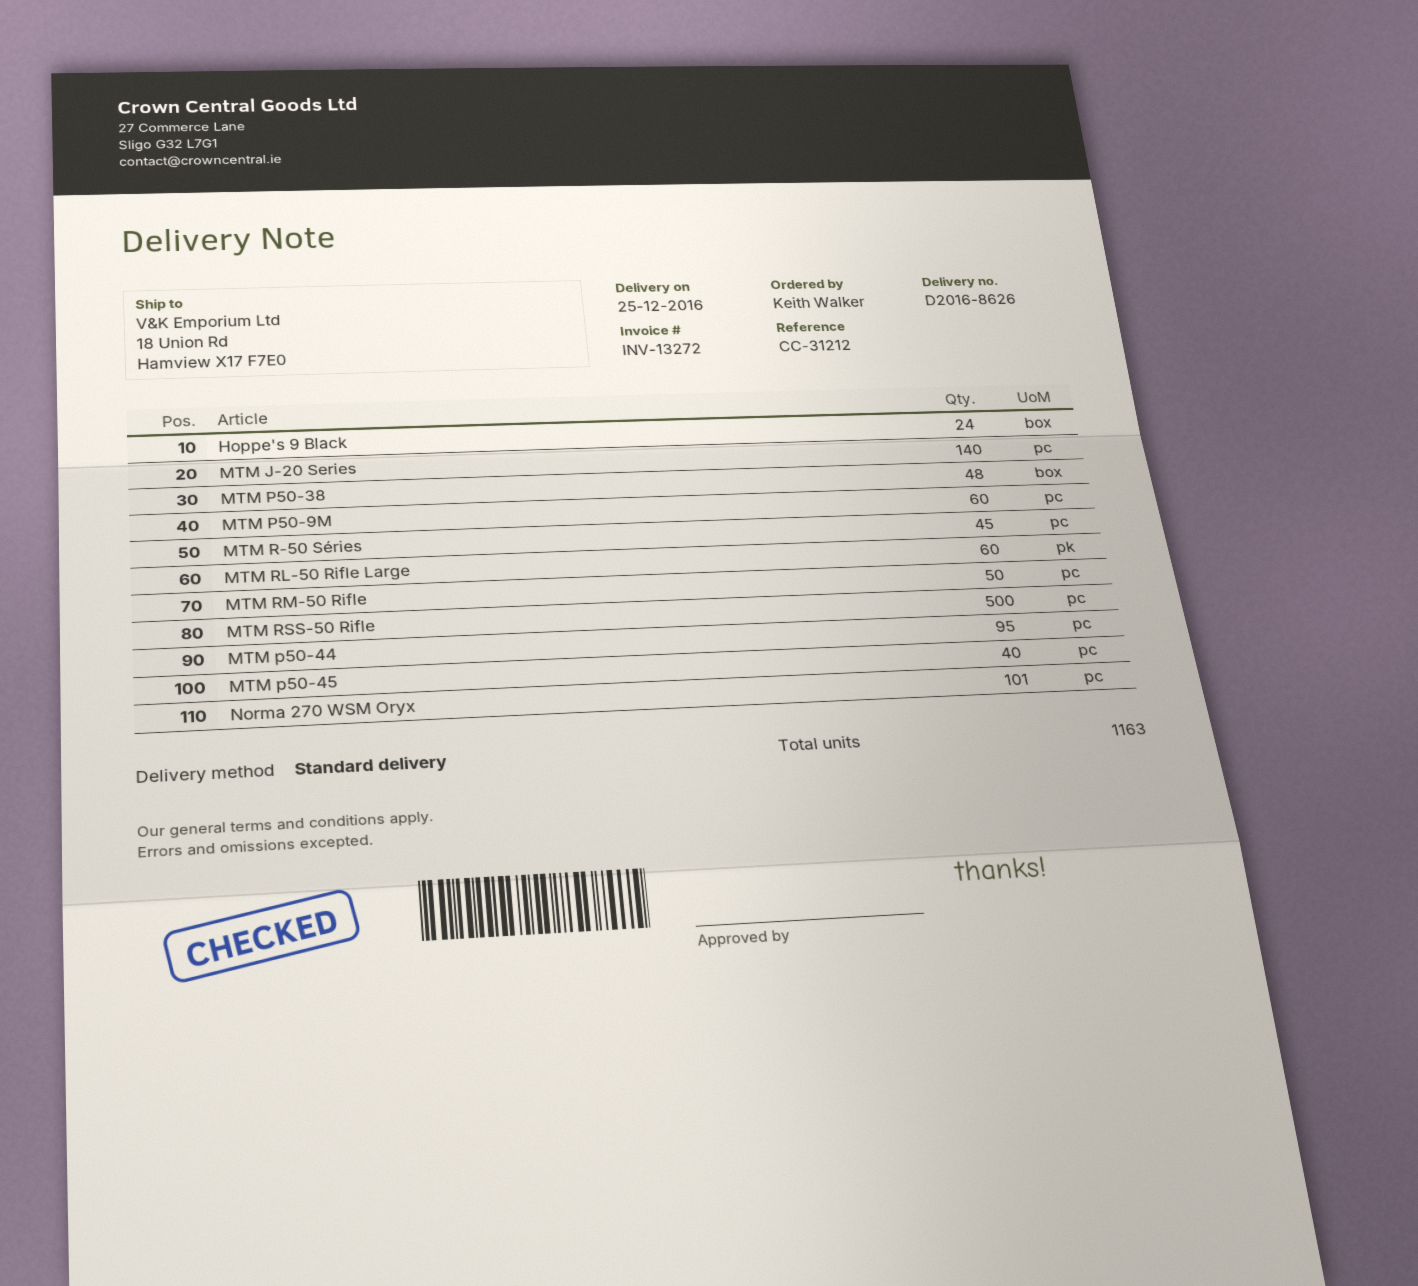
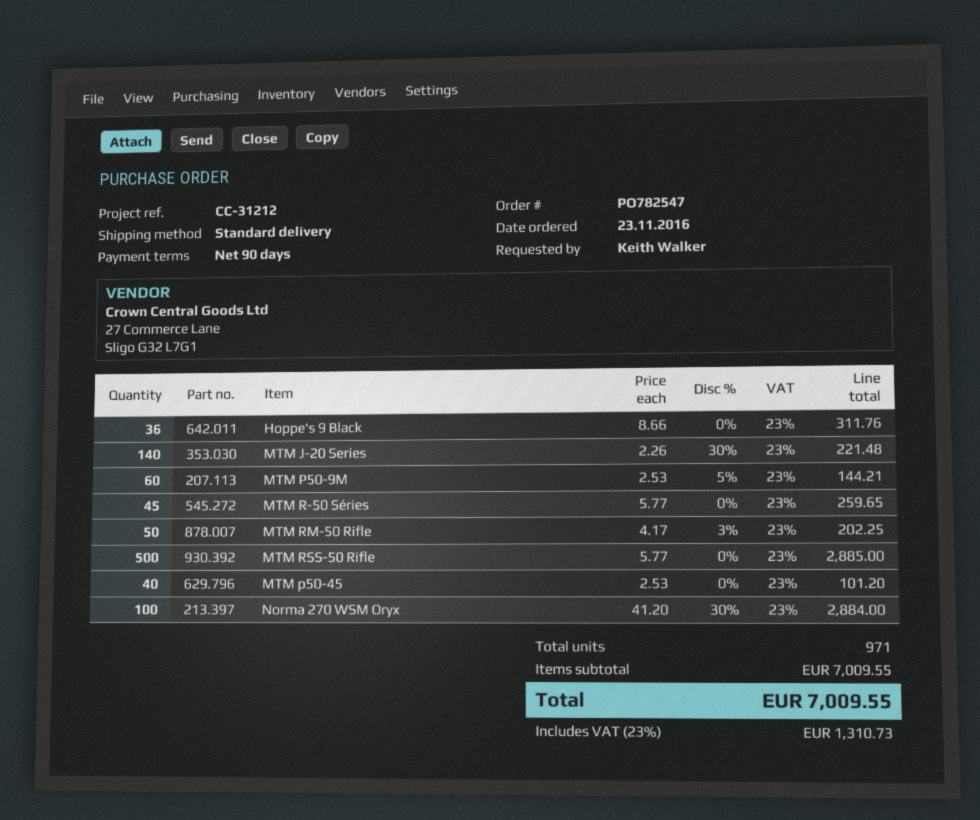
Hoppe's 9 Black: 24 -> 36
MTM P50-38: 48 -> none
MTM RL-50 Rifle Large: 60 -> none
MTM p50-44: 95 -> none
Norma 270 WSM Oryx: 101 -> 100
total quantity: 1163 -> 971

